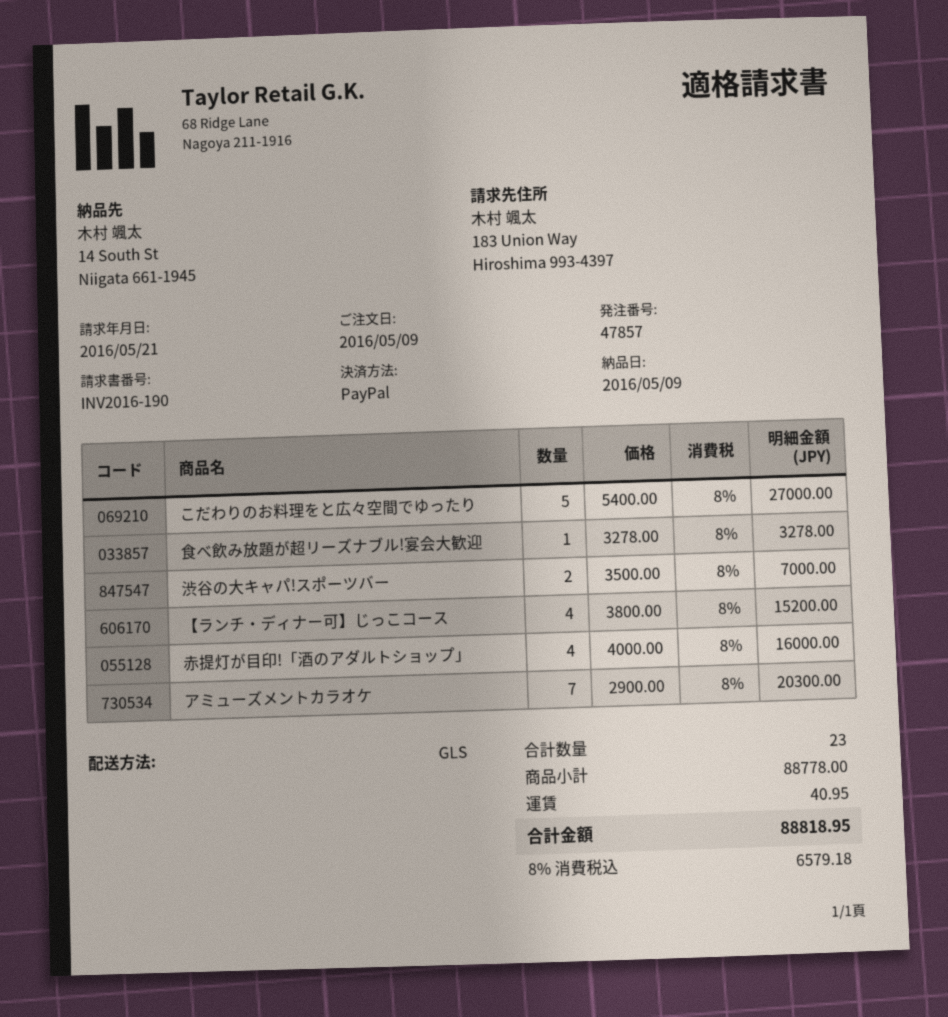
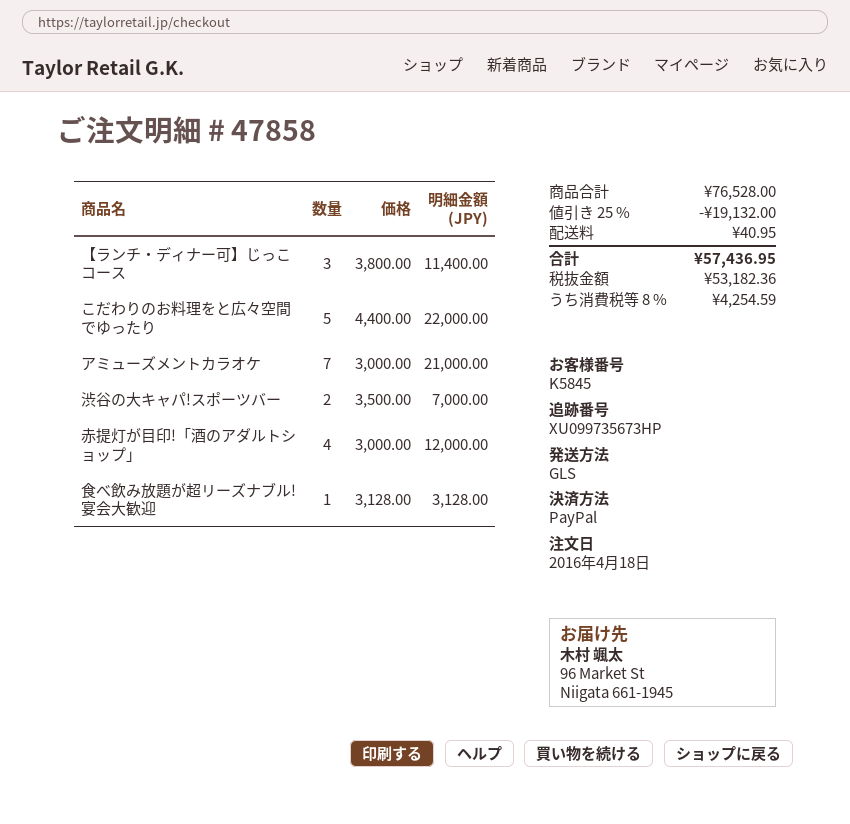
order number: 47857 -> 47858
order date: 2016-05-09 -> 2016-04-18
ship to: 14 South St, Niigata 661-1945 -> 96 Market St, Niigata 661-1945
こだわりのお料理をと広々空間でゆったり: 5 x 5400.00 = 27000.00 -> 5 x 4400.00 = 22000.00
食べ飲み放題が超リーズナブル!宴会大歓迎: 1 x 3278.00 = 3278.00 -> 1 x 3128.00 = 3128.00
【ランチ・ディナー可】じっこコース: 4 x 3800.00 = 15200.00 -> 3 x 3800.00 = 11400.00
赤提灯が目印!「酒のアダルトショップ」: 4 x 4000.00 = 16000.00 -> 4 x 3000.00 = 12000.00
アミューズメントカラオケ: 7 x 2900.00 = 20300.00 -> 7 x 3000.00 = 21000.00
subtotal: 88778.00 -> 76528.00
discount: none -> 25% = 19132.00
tax: 8% = 6579.18 -> 8% = 4254.59
total: 88818.95 -> 57436.95

